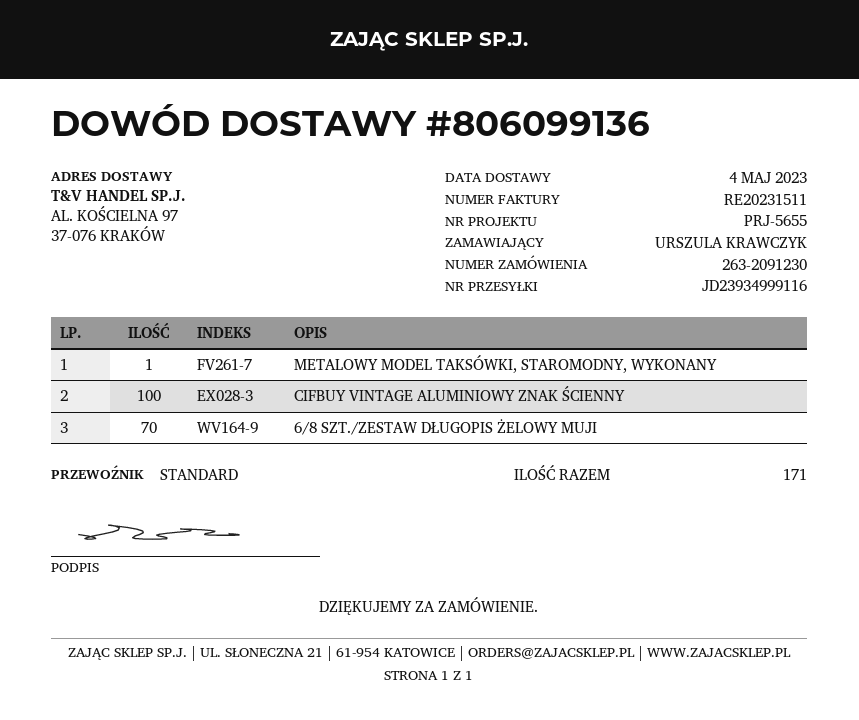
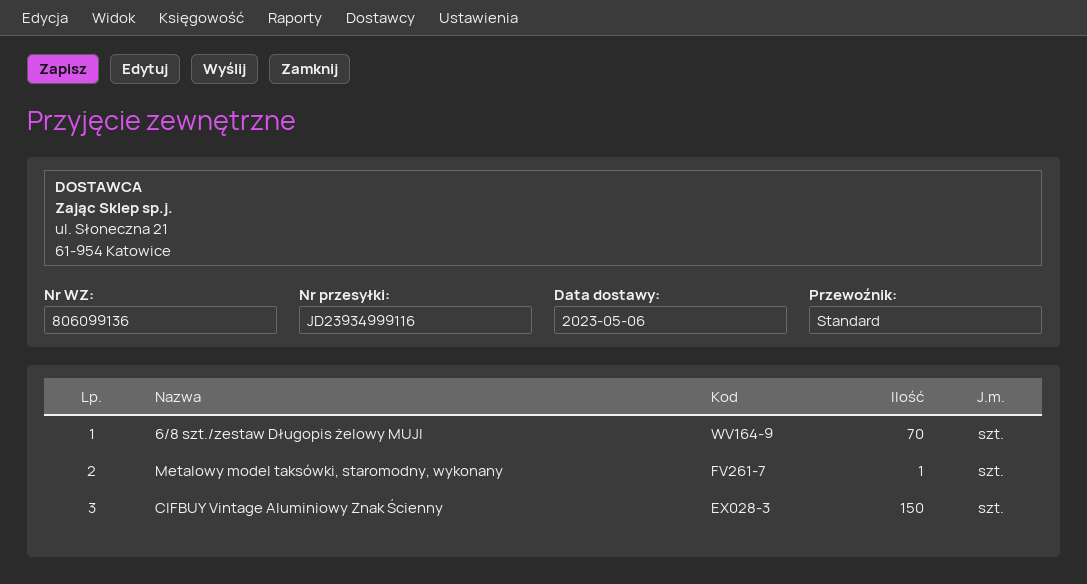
delivery date: 2023-05-04 -> 2023-05-06
CIFBUY VINTAGE ALUMINIOWY ZNAK ŚCIENNY: 100 -> 150

